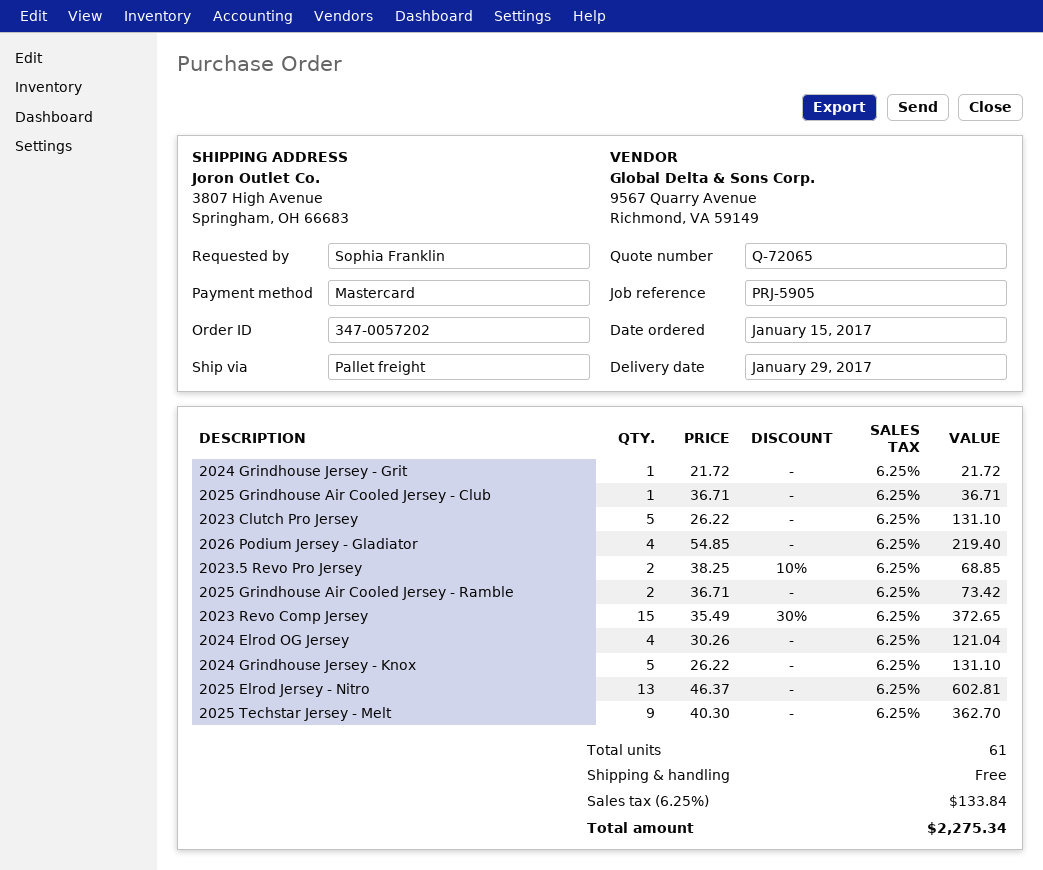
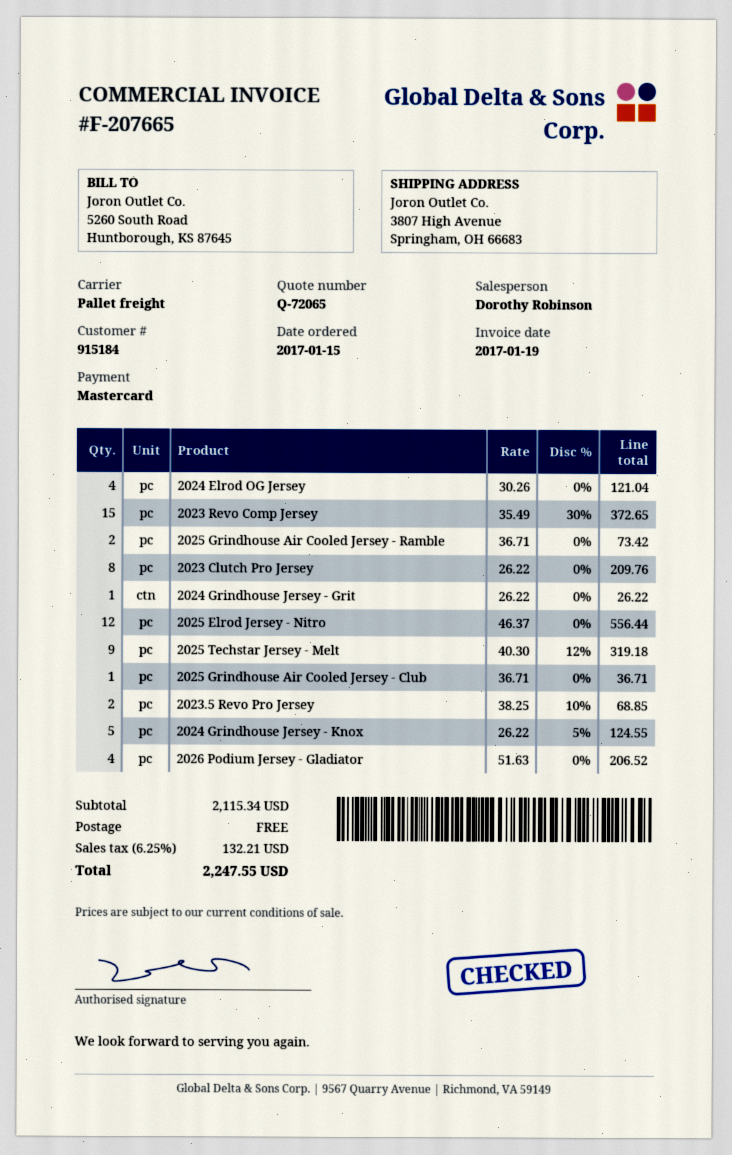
2024 Grindhouse Jersey - Grit: 1 x 21.72 = 21.72 -> 1 x 26.22 = 26.22
2023 Clutch Pro Jersey: 5 x 26.22 = 131.10 -> 8 x 26.22 = 209.76
2026 Podium Jersey - Gladiator: 4 x 54.85 = 219.40 -> 4 x 51.63 = 206.52
2024 Grindhouse Jersey - Knox: 5 x 26.22 = 131.10 -> 5 x 26.22 - 5% = 124.55
2025 Elrod Jersey - Nitro: 13 x 46.37 = 602.81 -> 12 x 46.37 = 556.44
2025 Techstar Jersey - Melt: 9 x 40.30 = 362.70 -> 9 x 40.30 - 12% = 319.18
tax: 6.25% = 133.84 -> 6.25% = 132.21
total: 2275.34 -> 2247.55

